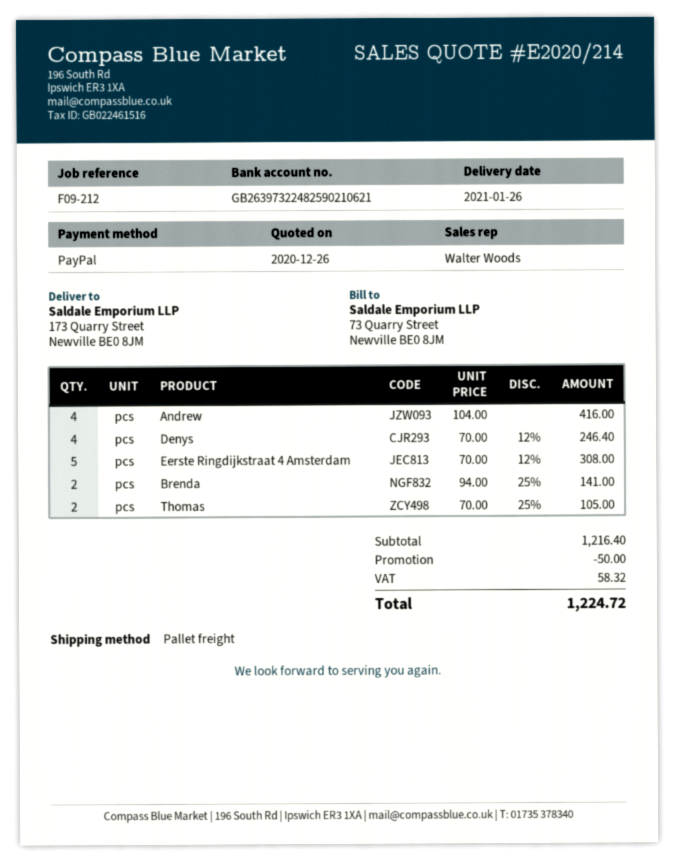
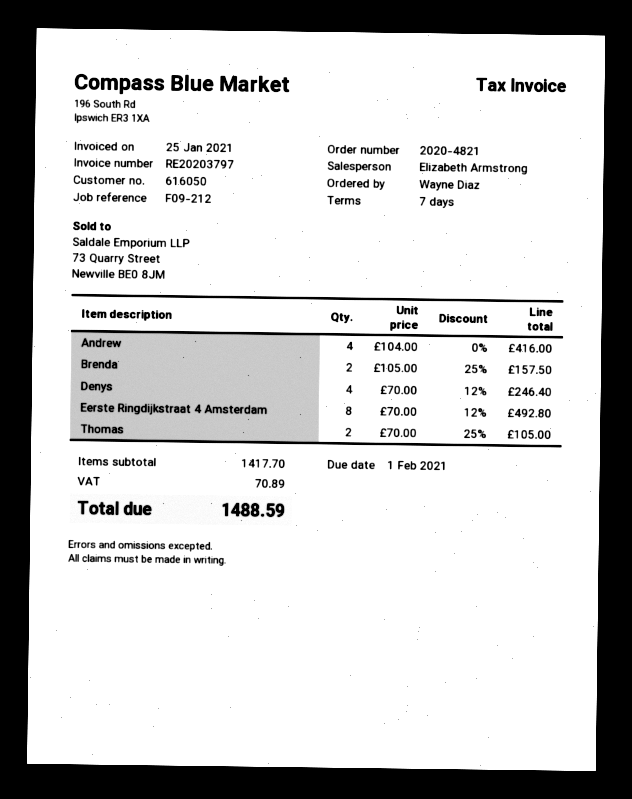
sales rep: Walter Woods -> Elizabeth Armstrong
Eerste Ringdijkstraat 4 Amsterdam: 5 x 70.00 - 12% = 308.00 -> 8 x 70.00 - 12% = 492.80
Brenda: 2 x 94.00 - 25% = 141.00 -> 2 x 105.00 - 25% = 157.50
subtotal: 1216.40 -> 1417.70
discount: 50.00 -> none
tax: 58.32 -> 70.89
total: 1224.72 -> 1488.59

